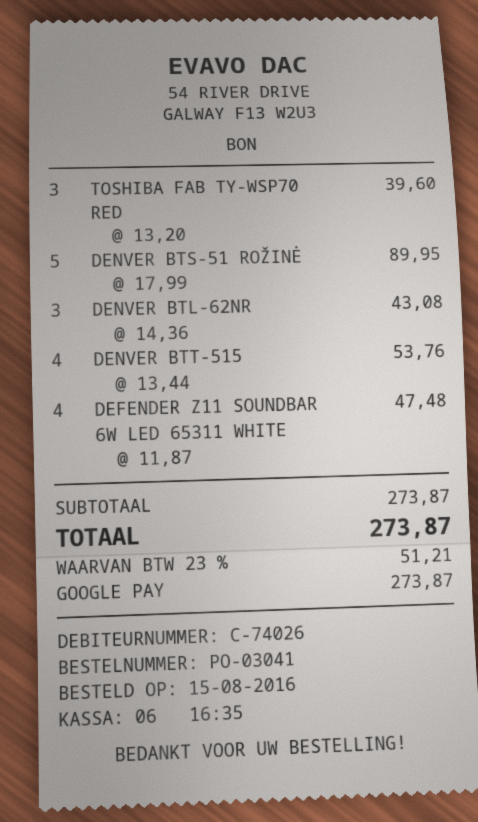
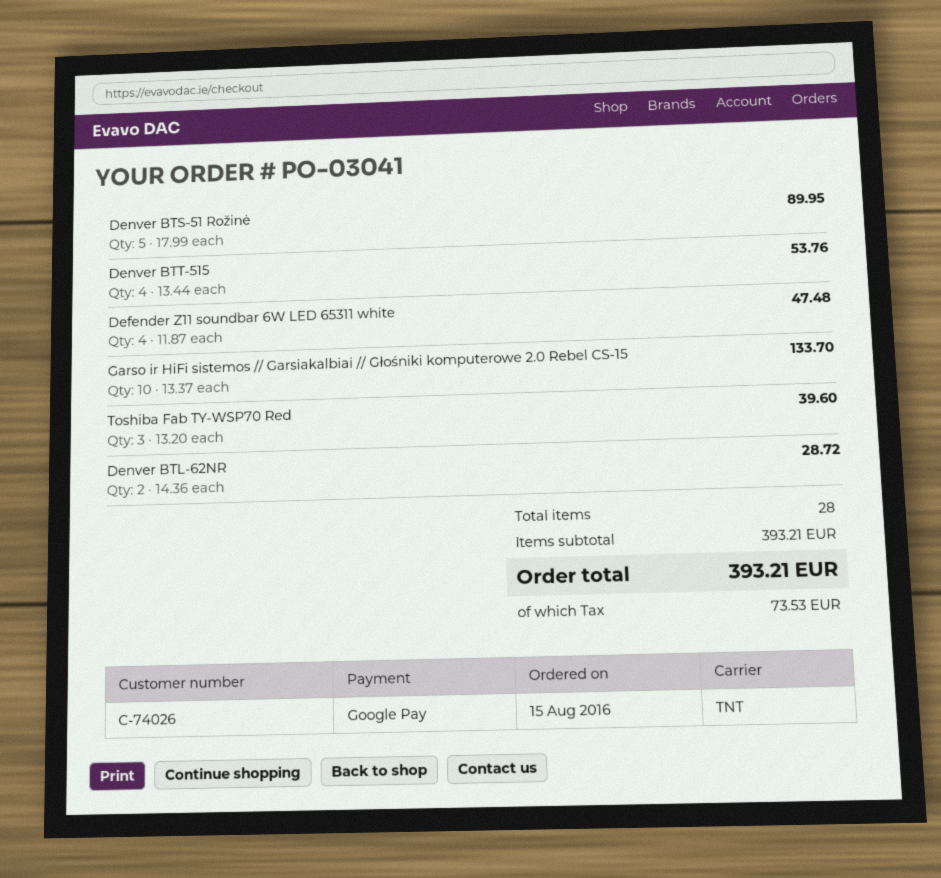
DENVER BTL-62NR: 3 x 14.36 = 43.08 -> 2 x 14.36 = 28.72
Garso ir HiFi sistemos // Garsiakalbiai // Głośniki komputerowe 2.0 Rebel CS-15: none -> 10 x 13.37 = 133.70
subtotal: 273.87 -> 393.21
tax: 51.21 -> 73.53
total: 273.87 -> 393.21

